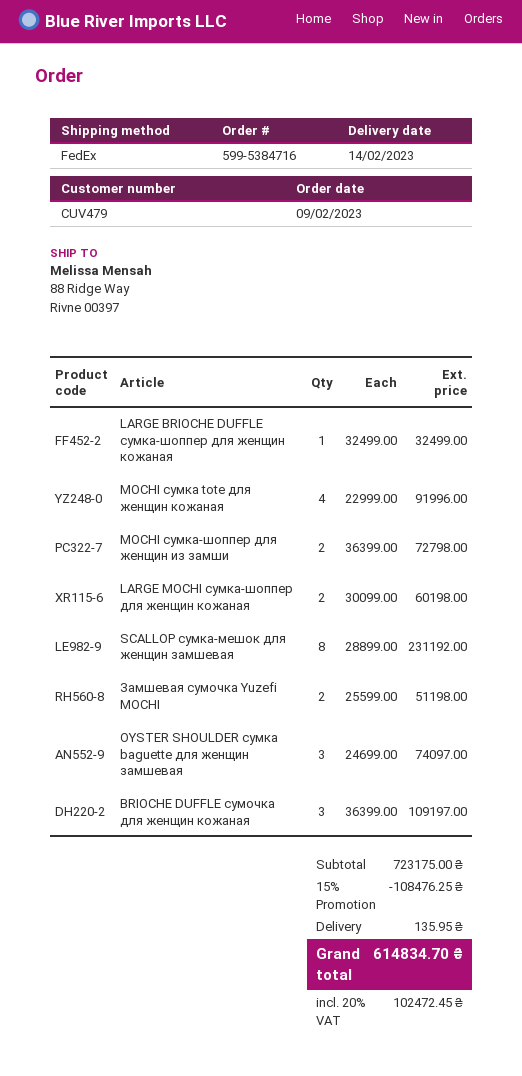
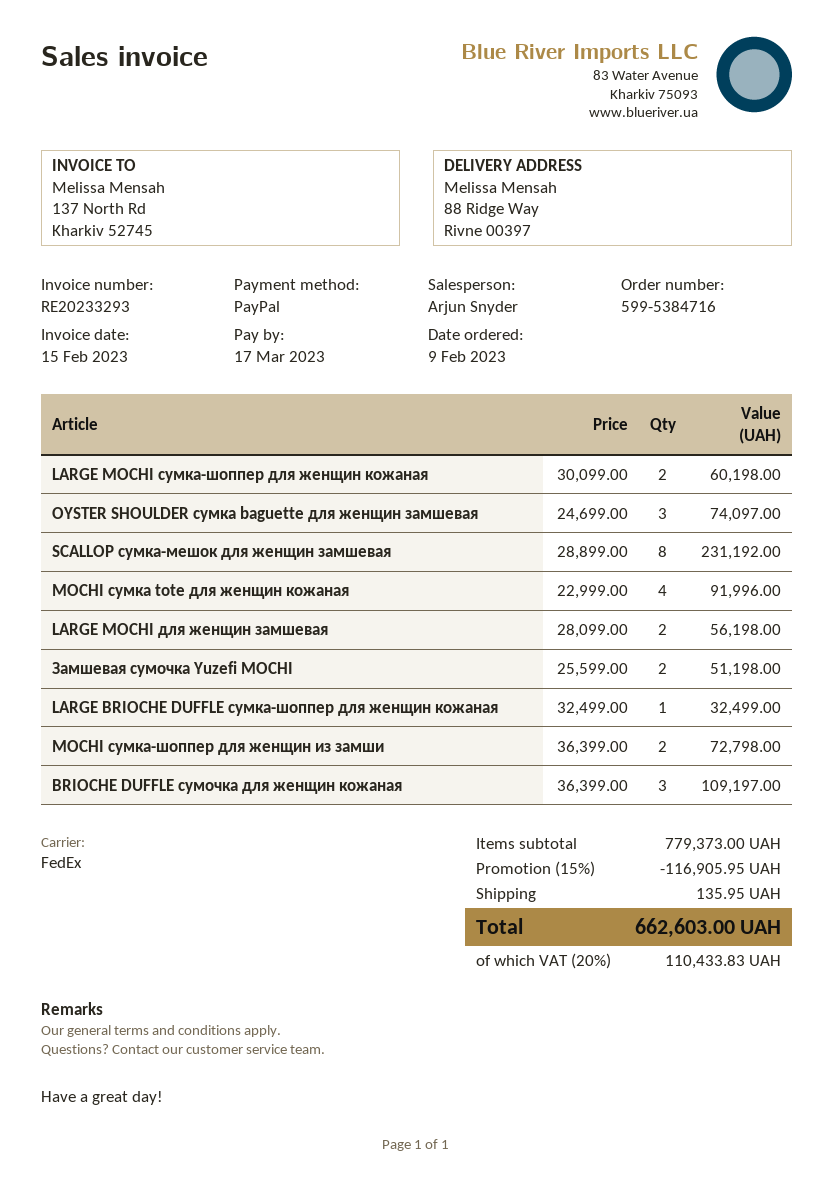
LARGE MOCHI для женщин замшевая: none -> 2 x 28099.00 = 56198.00
subtotal: 723175.00 -> 779373.00
discount: 15% = 108476.25 -> 15% = 116905.95
tax: 20% = 102472.45 -> 20% = 110433.83
total: 614834.70 -> 662603.00

